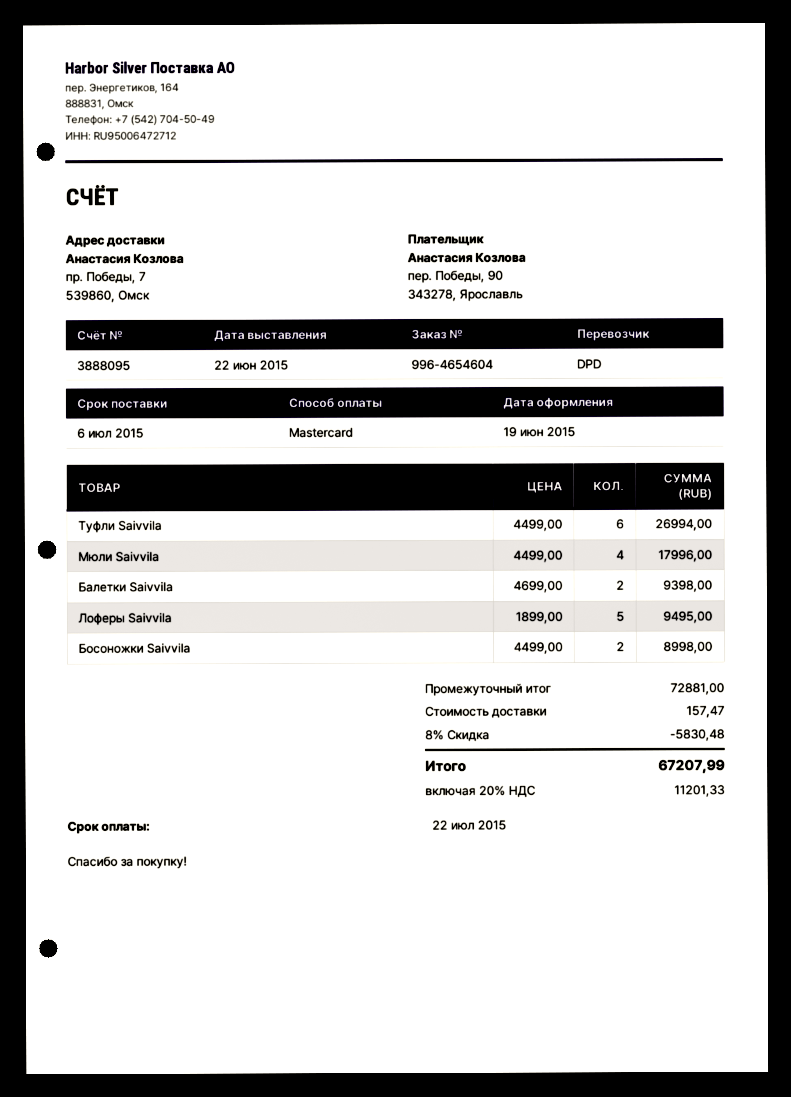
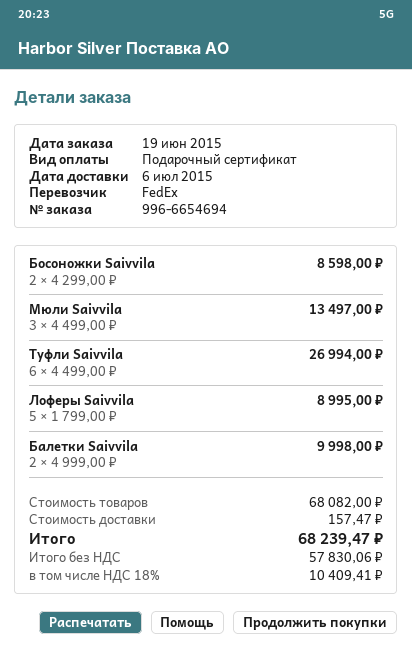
order number: 996-4654604 -> 996-6654694
payment method: Mastercard -> gift card
shipping method: DPD -> FedEx
Мюли Saivvila: 4 x 4499.00 = 17996.00 -> 3 x 4499.00 = 13497.00
Балетки Saivvila: 2 x 4699.00 = 9398.00 -> 2 x 4999.00 = 9998.00
Лоферы Saivvila: 5 x 1899.00 = 9495.00 -> 5 x 1799.00 = 8995.00
Босоножки Saivvila: 2 x 4499.00 = 8998.00 -> 2 x 4299.00 = 8598.00
subtotal: 72881.00 -> 68082.00
discount: 8% = 5830.48 -> none
tax: 20% = 11201.33 -> 18% = 10409.41
total: 67207.99 -> 68239.47

